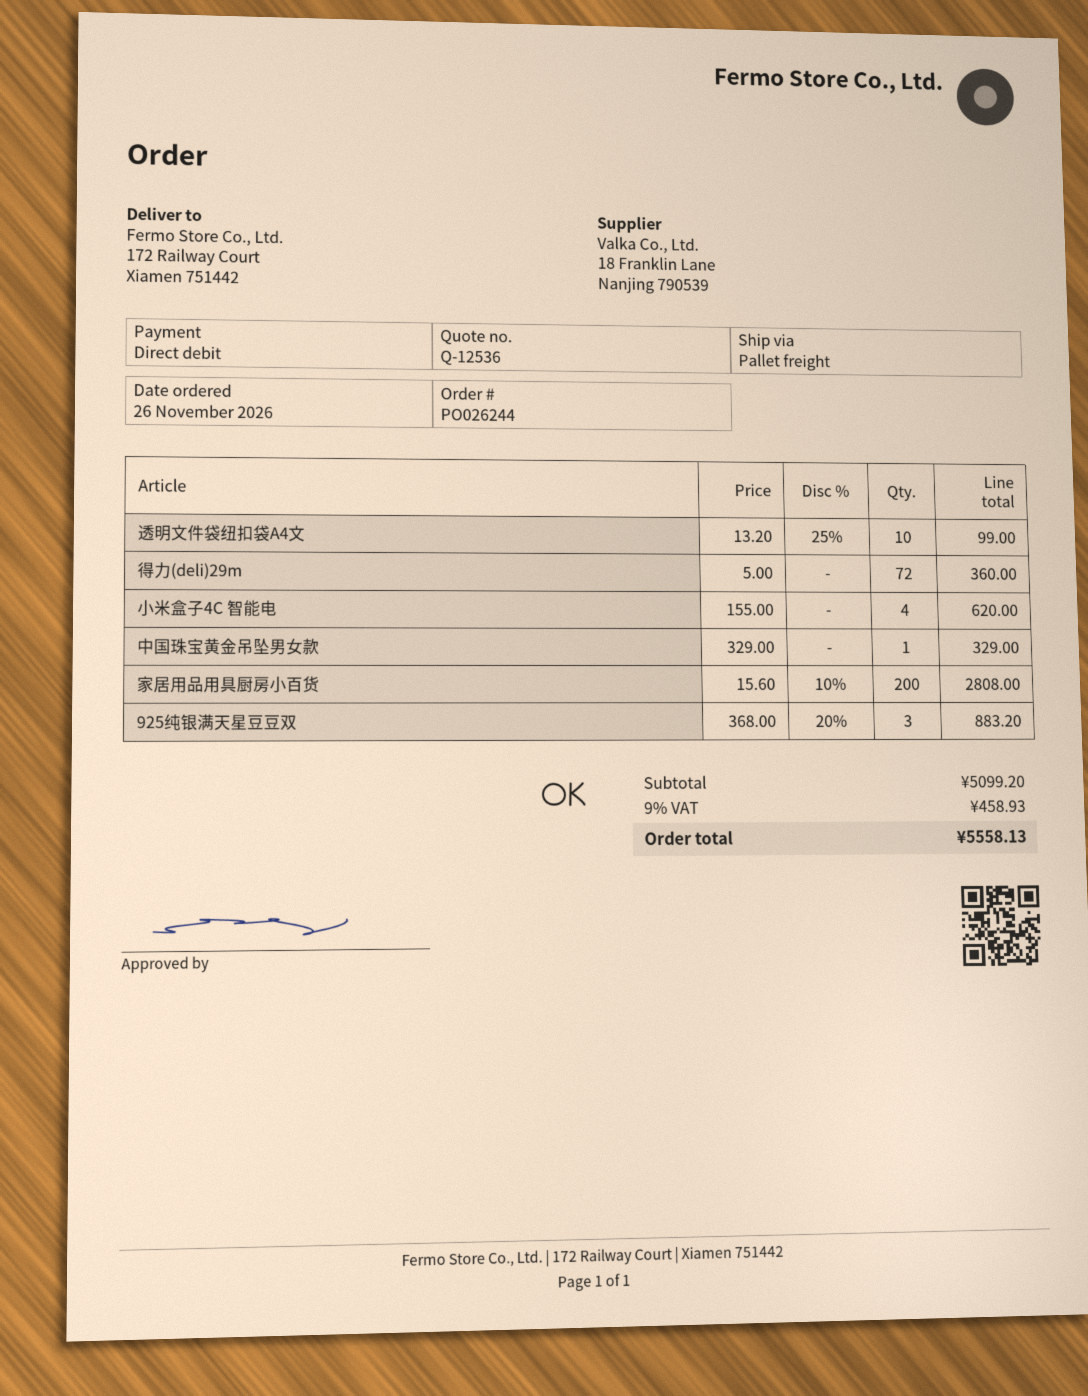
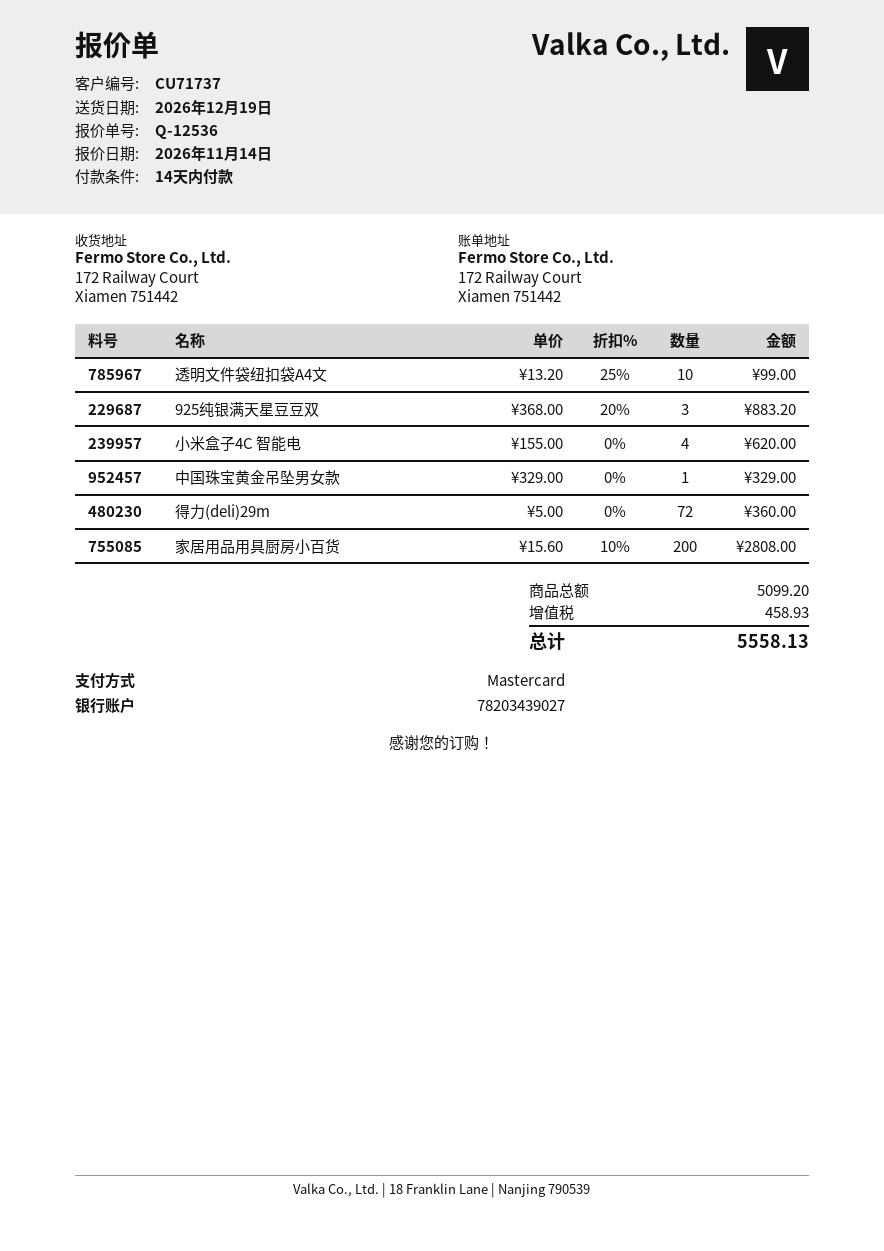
payment method: direct debit -> Mastercard

